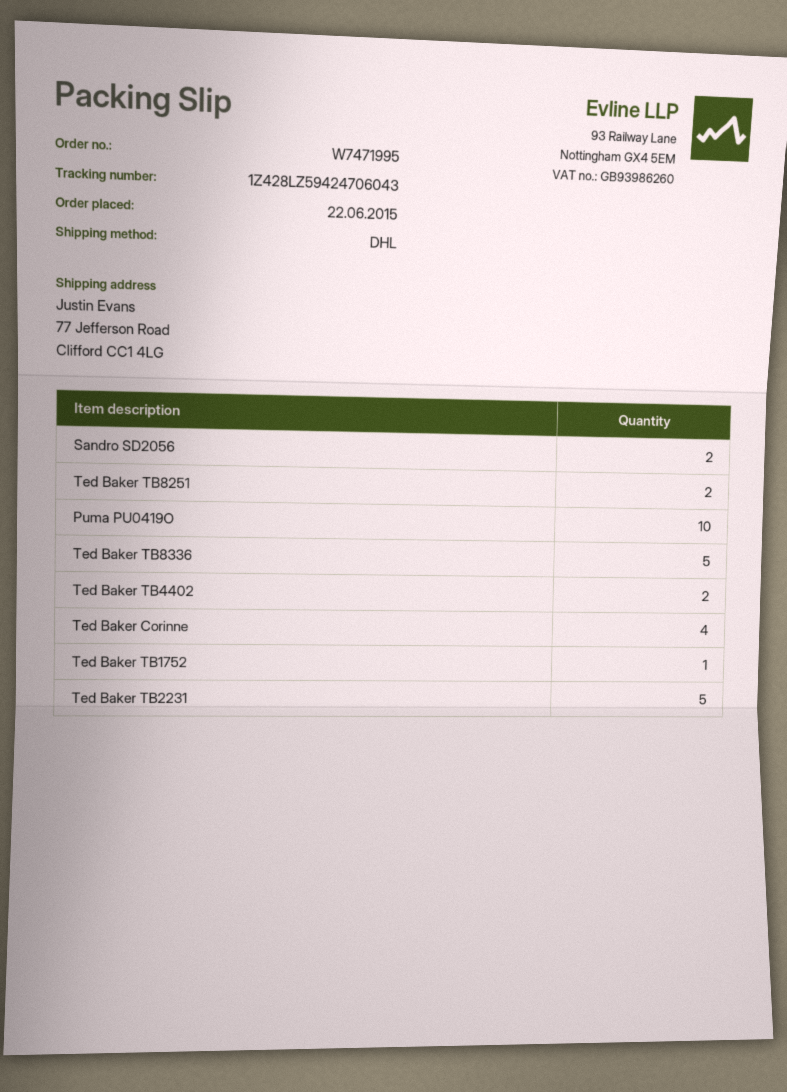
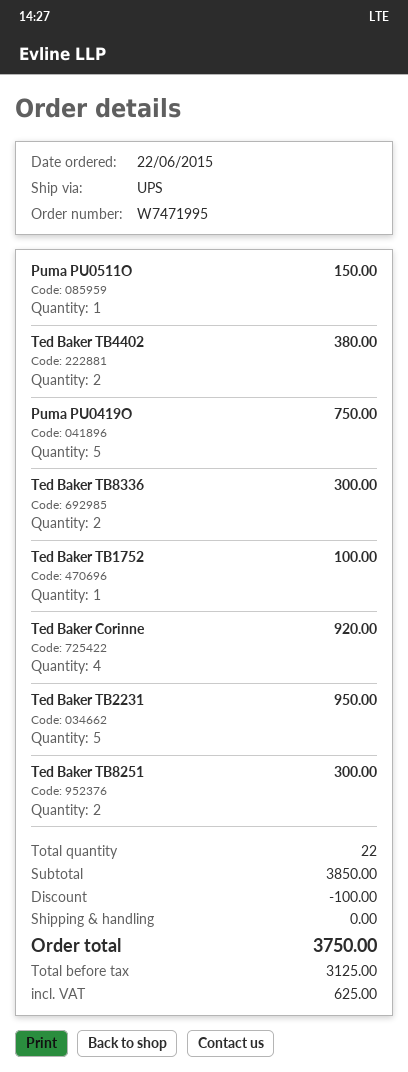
shipping method: DHL -> UPS
Sandro SD2056: 2 -> none
Puma PU0419O: 10 -> 5
Ted Baker TB8336: 5 -> 2
Puma PU0511O: none -> 1

